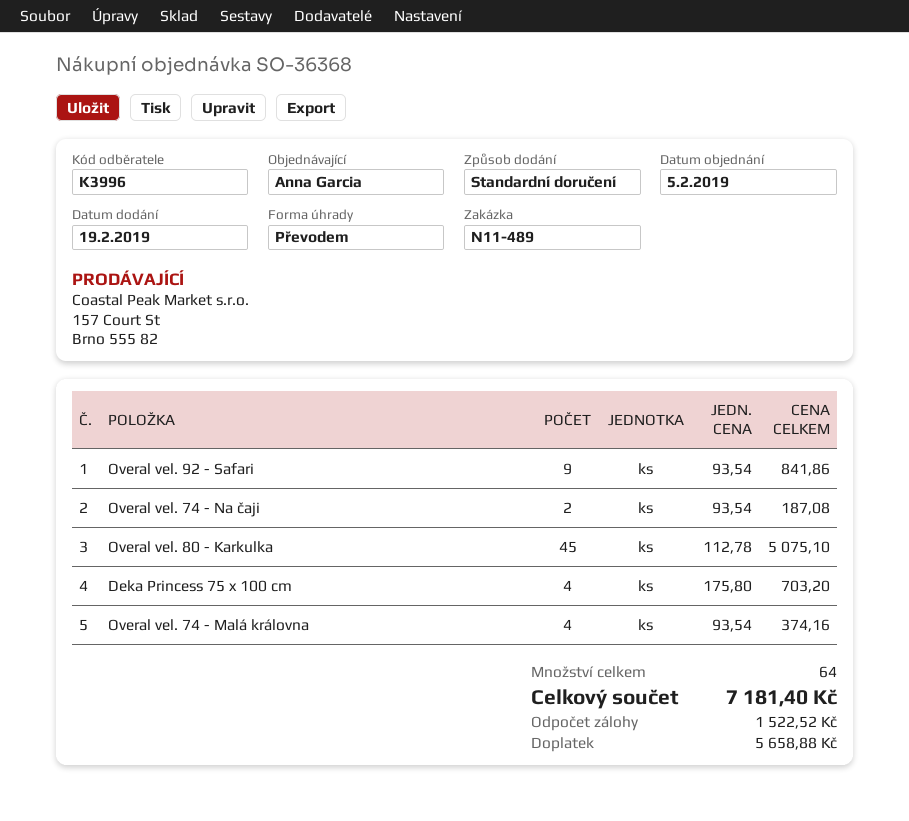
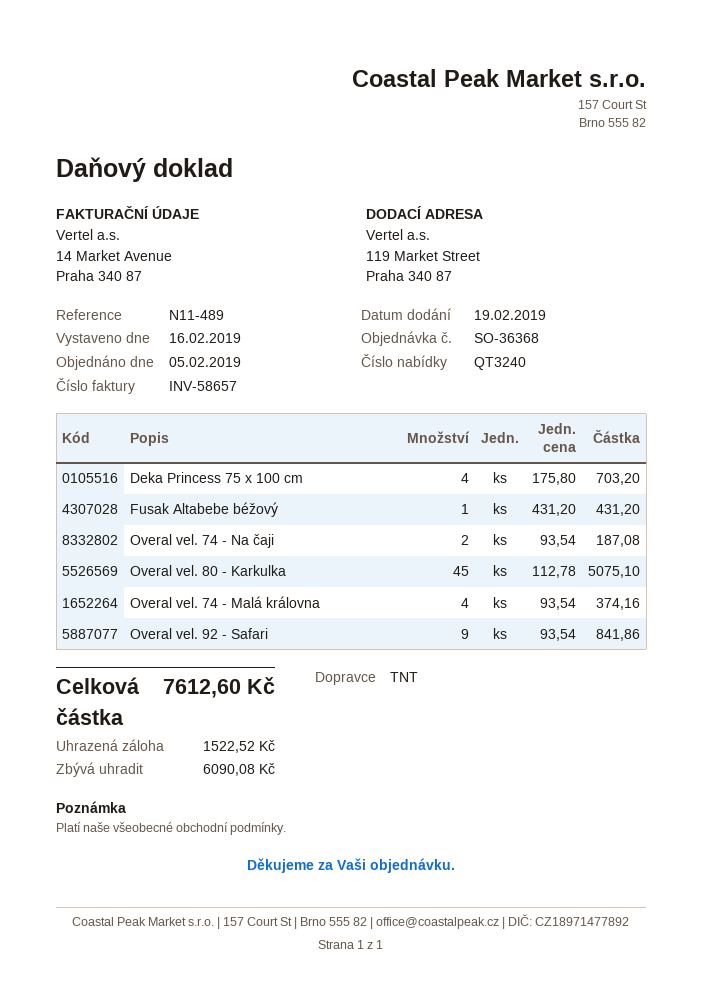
shipping method: standard -> TNT
Fusak Altabebe béžový: none -> 1 x 431.20 = 431.20
total: 7181.40 -> 7612.60
balance: 5658.88 -> 6090.08

